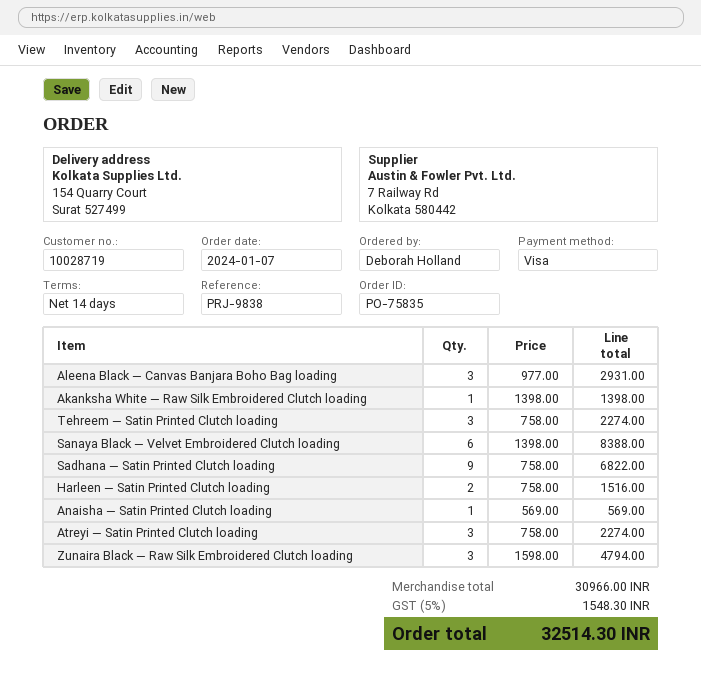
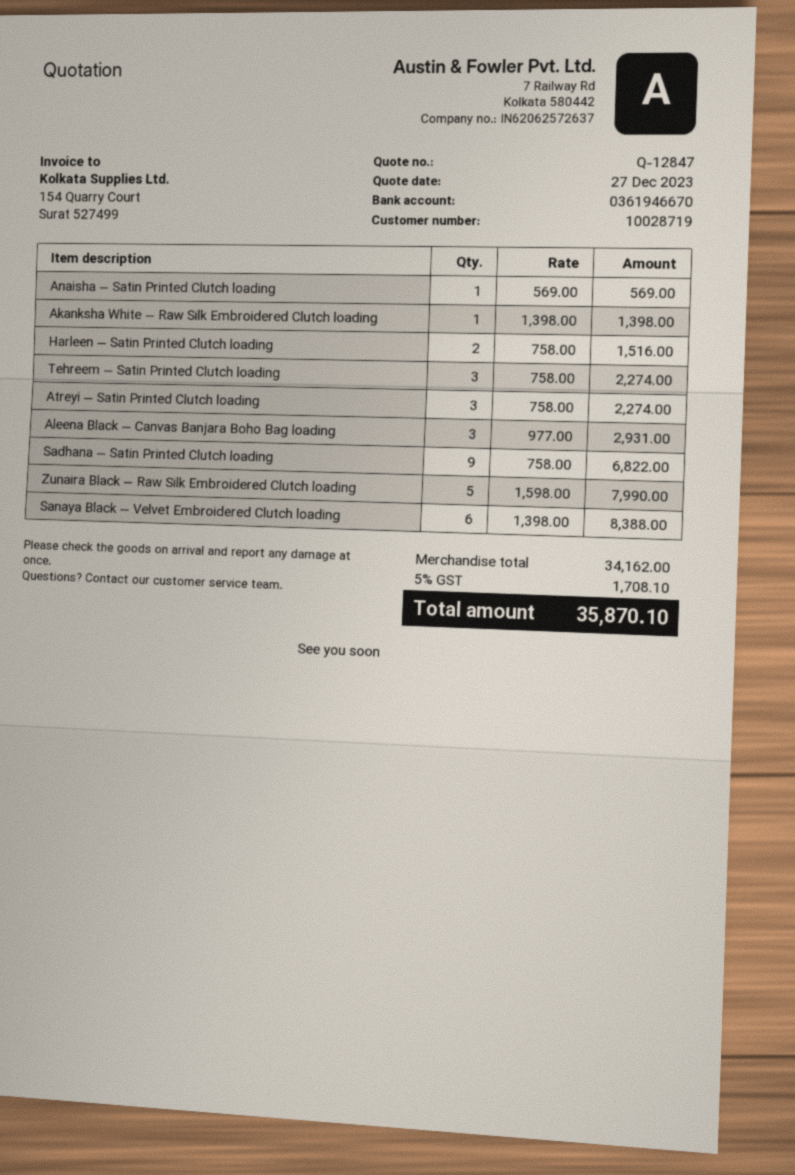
Zunaira Black — Raw Silk Embroidered Clutch loading: 3 x 1598.00 = 4794.00 -> 5 x 1598.00 = 7990.00
subtotal: 30966.00 -> 34162.00
tax: 5% = 1548.30 -> 5% = 1708.10
total: 32514.30 -> 35870.10

